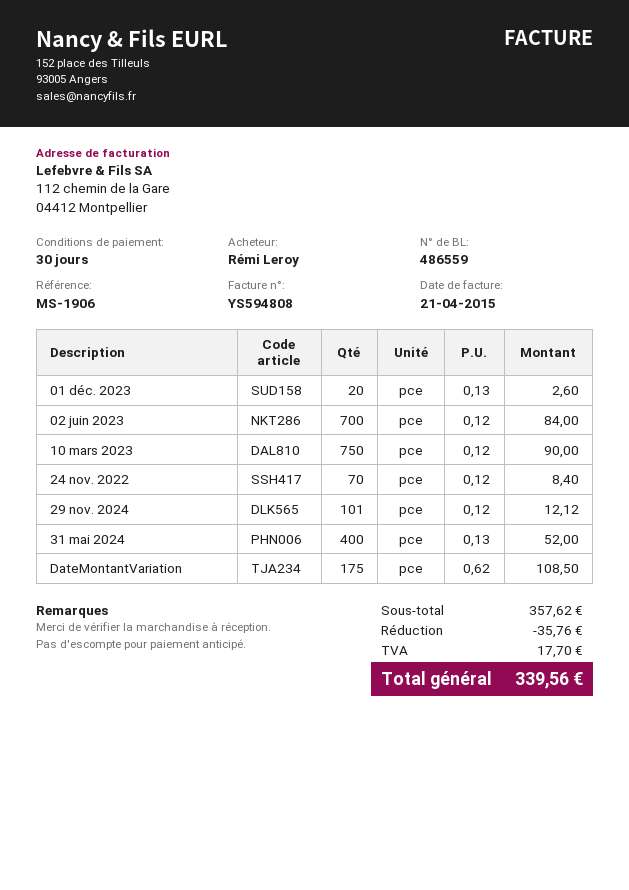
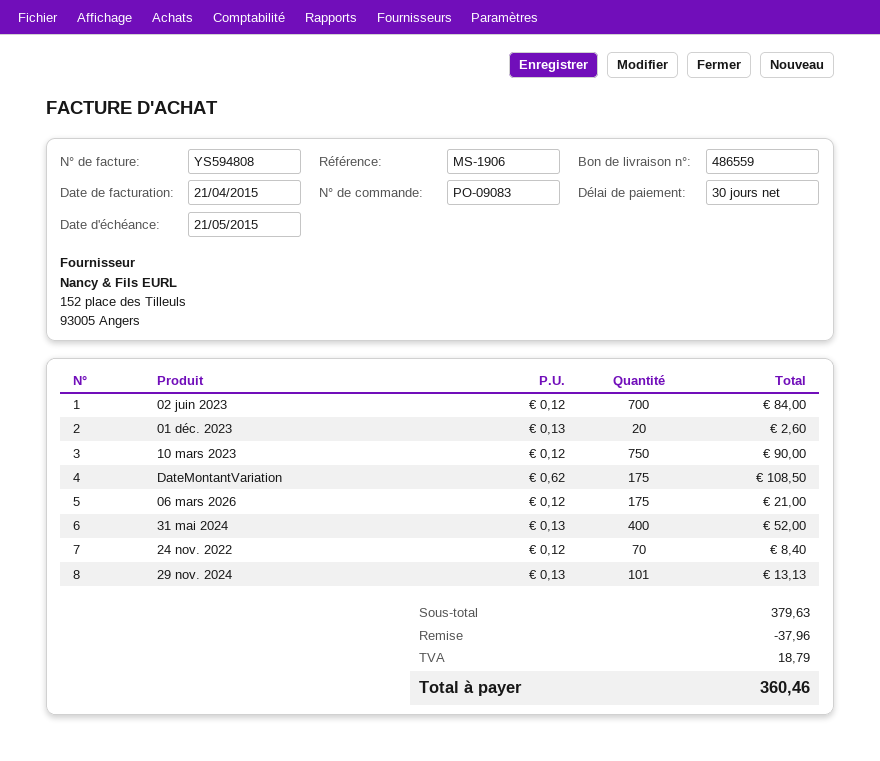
29 nov. 2024: 101 x 0.12 = 12.12 -> 101 x 0.13 = 13.13
06 mars 2026: none -> 175 x 0.12 = 21.00
subtotal: 357.62 -> 379.63
discount: 35.76 -> 37.96
tax: 17.70 -> 18.79
total: 339.56 -> 360.46

